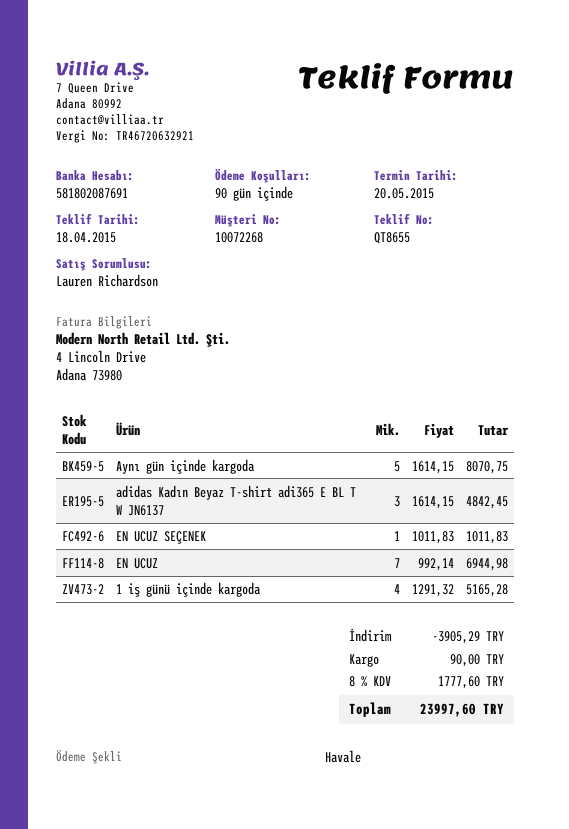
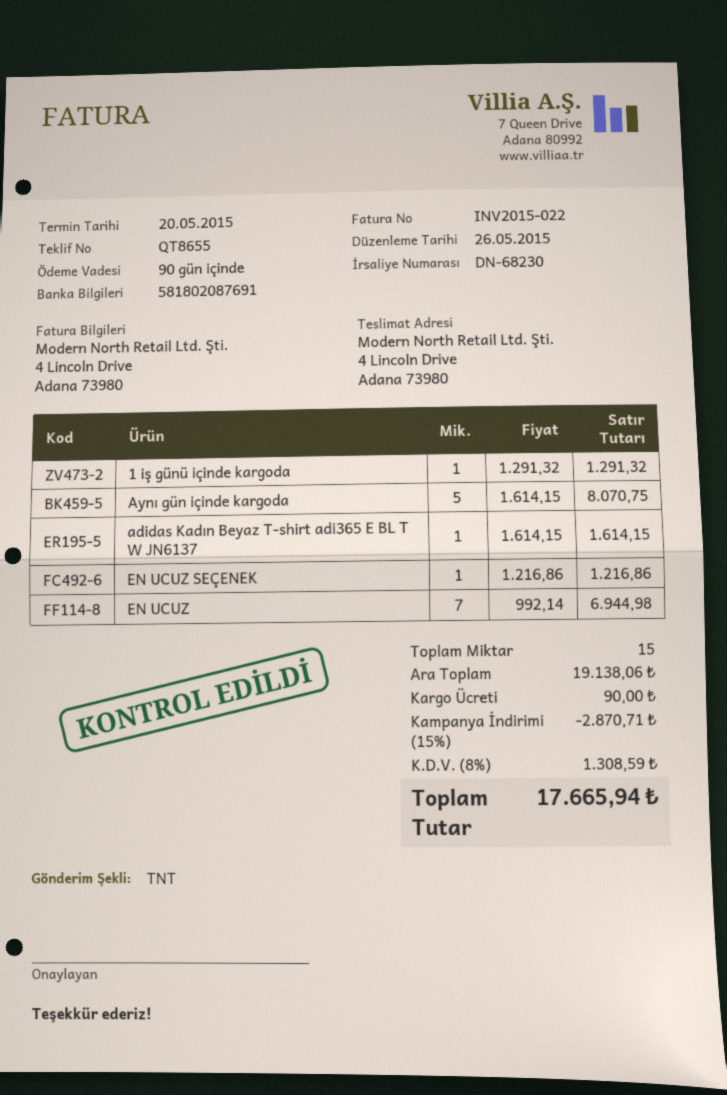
adidas Kadın Beyaz T-shirt adi365 E BL T W JN6137: 3 x 1614.15 = 4842.45 -> 1 x 1614.15 = 1614.15
EN UCUZ SEÇENEK: 1 x 1011.83 = 1011.83 -> 1 x 1216.86 = 1216.86
1 iş günü içinde kargoda: 4 x 1291.32 = 5165.28 -> 1 x 1291.32 = 1291.32
discount: 3905.29 -> 2870.71
tax: 8% = 1777.60 -> 8% = 1308.59
total: 23997.60 -> 17665.94

